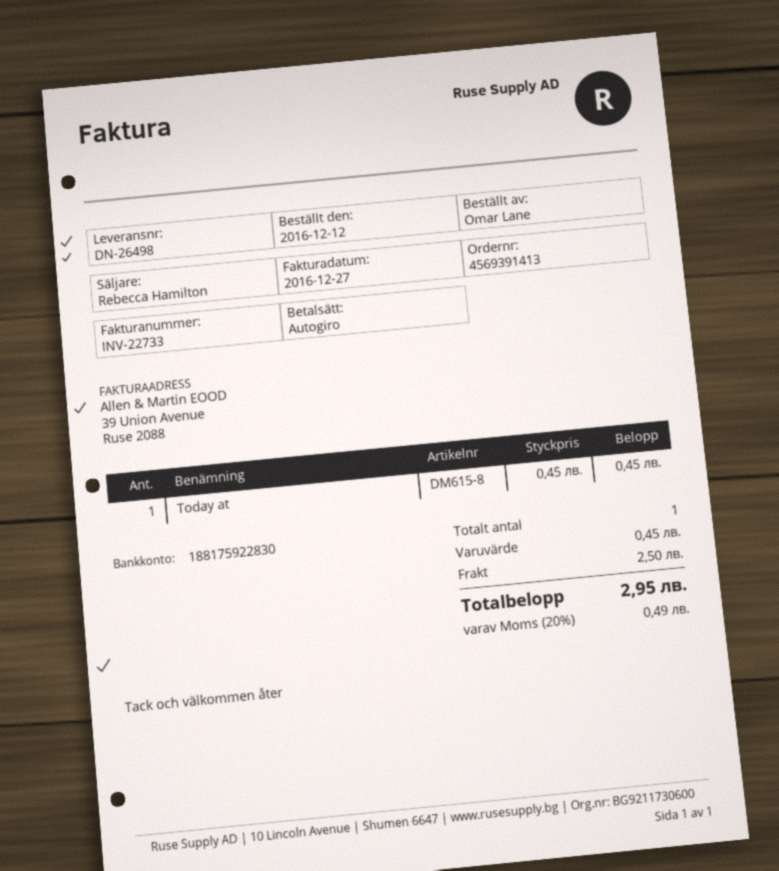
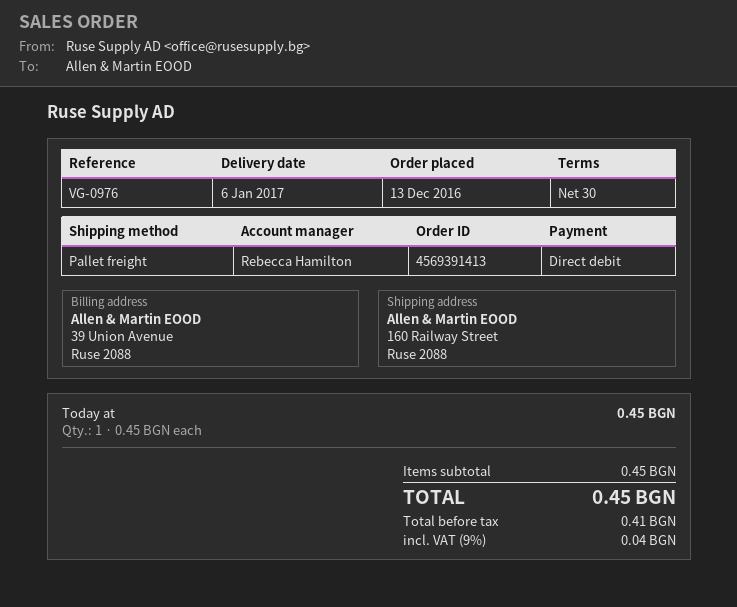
order date: 2016-12-12 -> 2016-12-13
shipping: 2.50 -> none
tax: 20% = 0.49 -> 9% = 0.04
total: 2.95 -> 0.45

